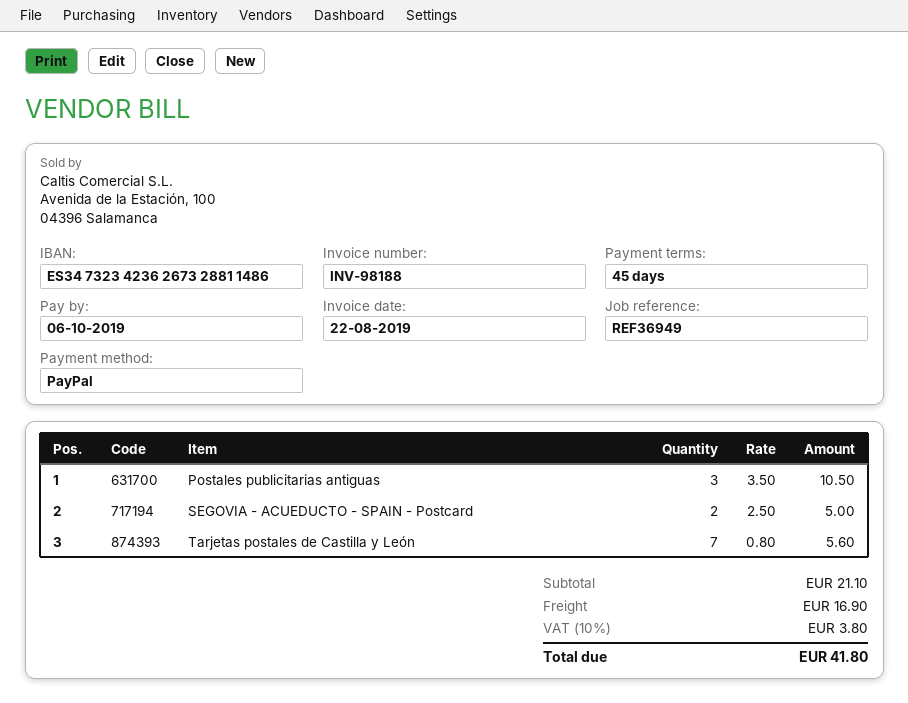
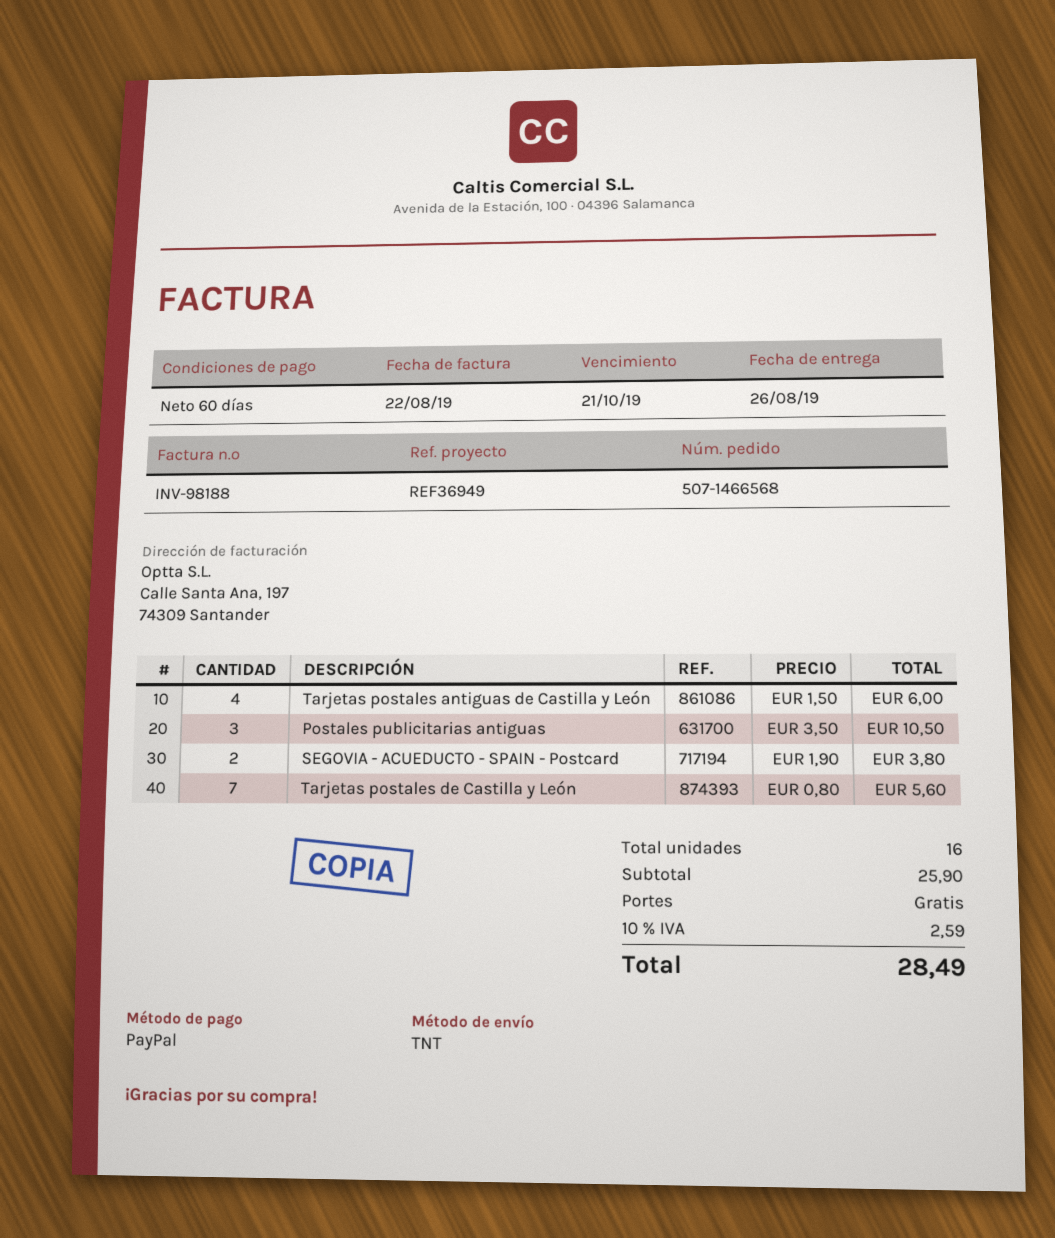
payment terms: 45 days -> 60 days
due date: 2019-10-06 -> 2019-10-21
SEGOVIA - ACUEDUCTO - SPAIN - Postcard: 2 x 2.50 = 5.00 -> 2 x 1.90 = 3.80
Tarjetas postales antiguas de Castilla y León: none -> 4 x 1.50 = 6.00
subtotal: 21.10 -> 25.90
shipping: 16.90 -> 0.00
tax: 10% = 3.80 -> 10% = 2.59
total: 41.80 -> 28.49

